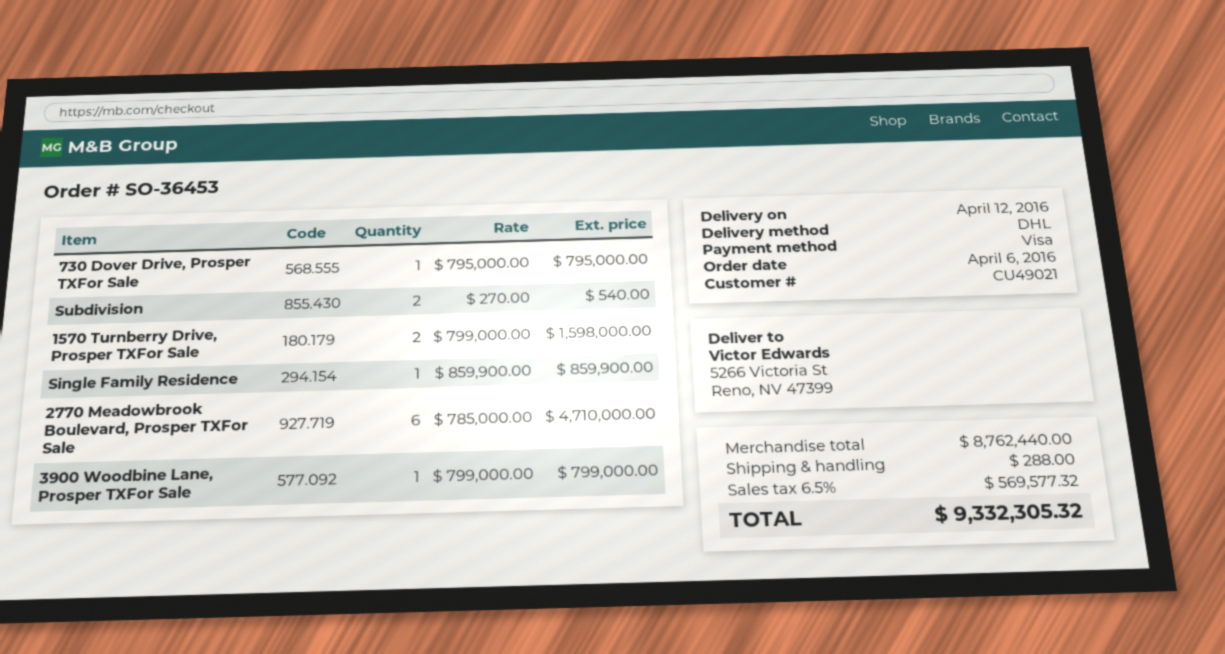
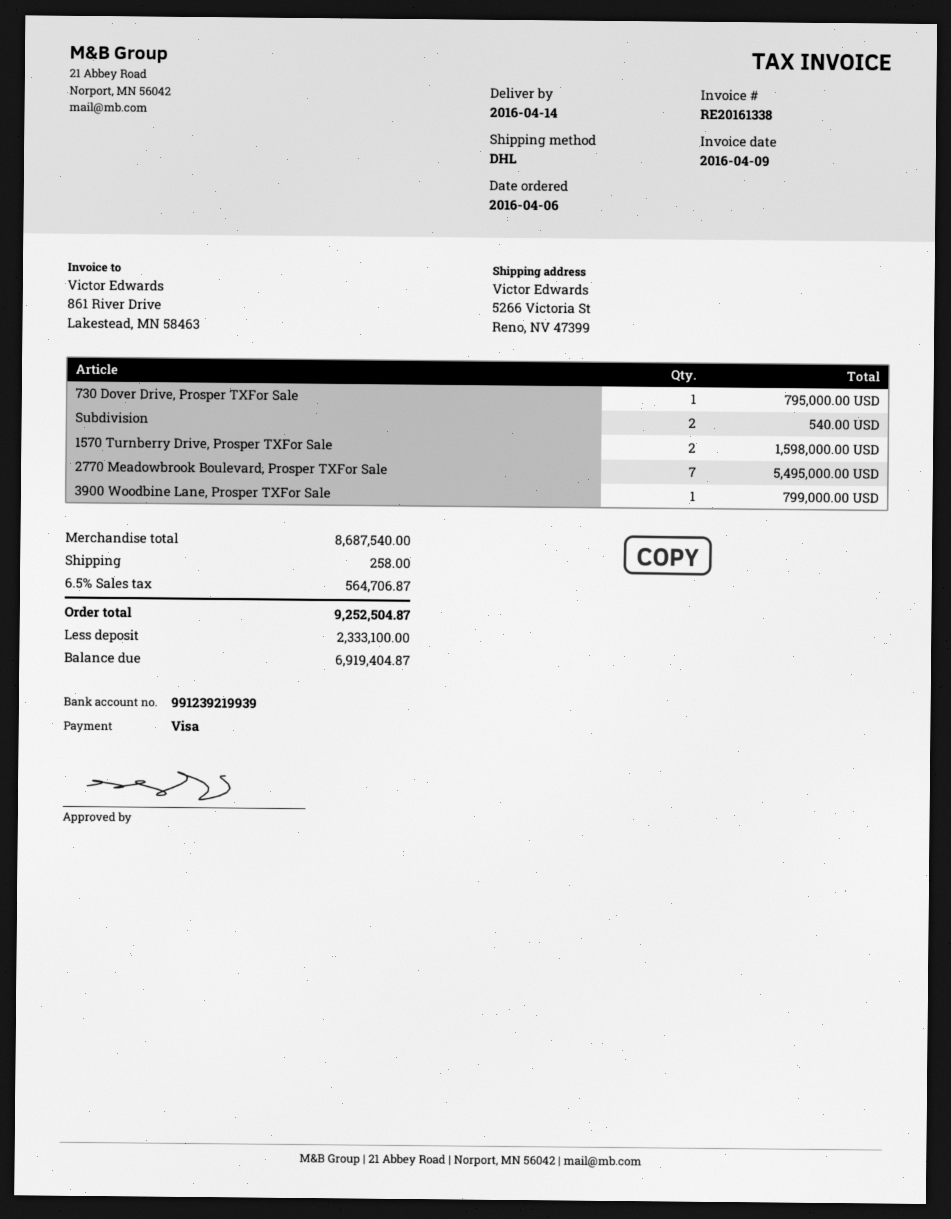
delivery date: 2016-04-12 -> 2016-04-14
Single Family Residence: 1 for 859900.00 -> none
2770 Meadowbrook Boulevard, Prosper TXFor Sale: 6 for 4710000.00 -> 7 for 5495000.00
subtotal: 8762440.00 -> 8687540.00
shipping: 288.00 -> 258.00
tax: 6.5% = 569577.32 -> 6.5% = 564706.87
total: 9332305.32 -> 9252504.87

